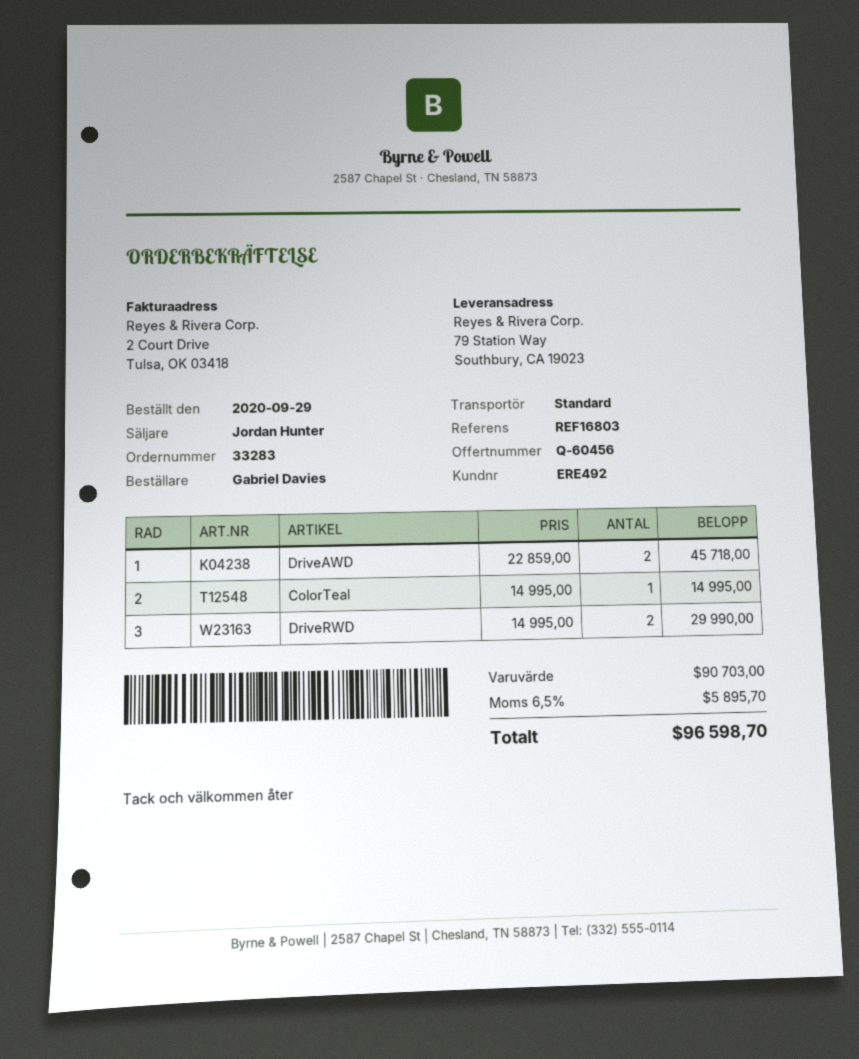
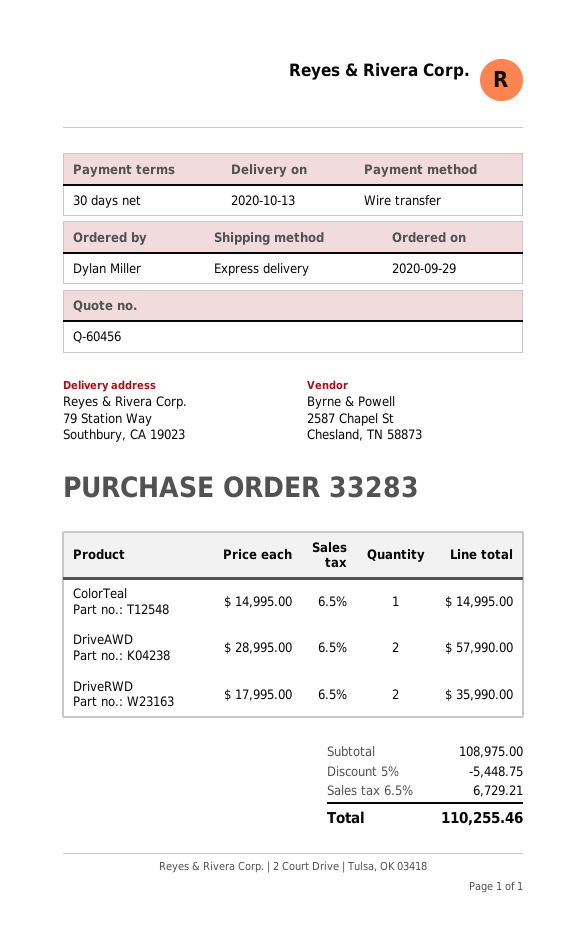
ordered by: Gabriel Davies -> Dylan Miller
shipping method: standard -> express
DriveAWD: 2 x 22859.00 = 45718.00 -> 2 x 28995.00 = 57990.00
DriveRWD: 2 x 14995.00 = 29990.00 -> 2 x 17995.00 = 35990.00
subtotal: 90703.00 -> 108975.00
discount: none -> 5% = 5448.75
tax: 6.5% = 5895.70 -> 6.5% = 6729.21
total: 96598.70 -> 110255.46

